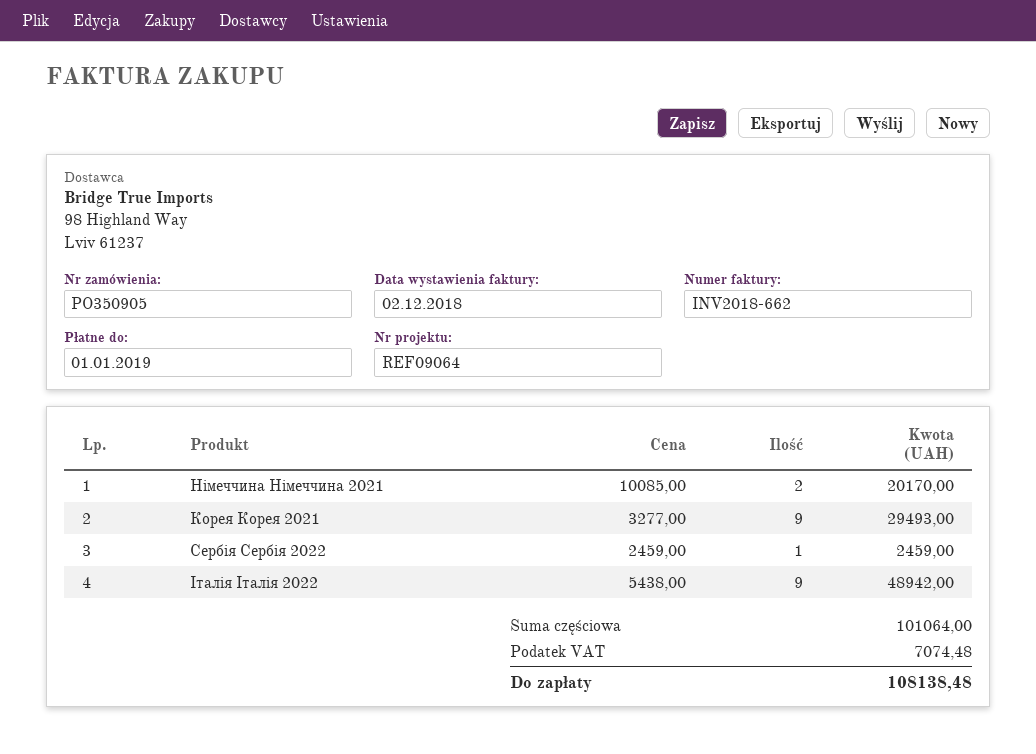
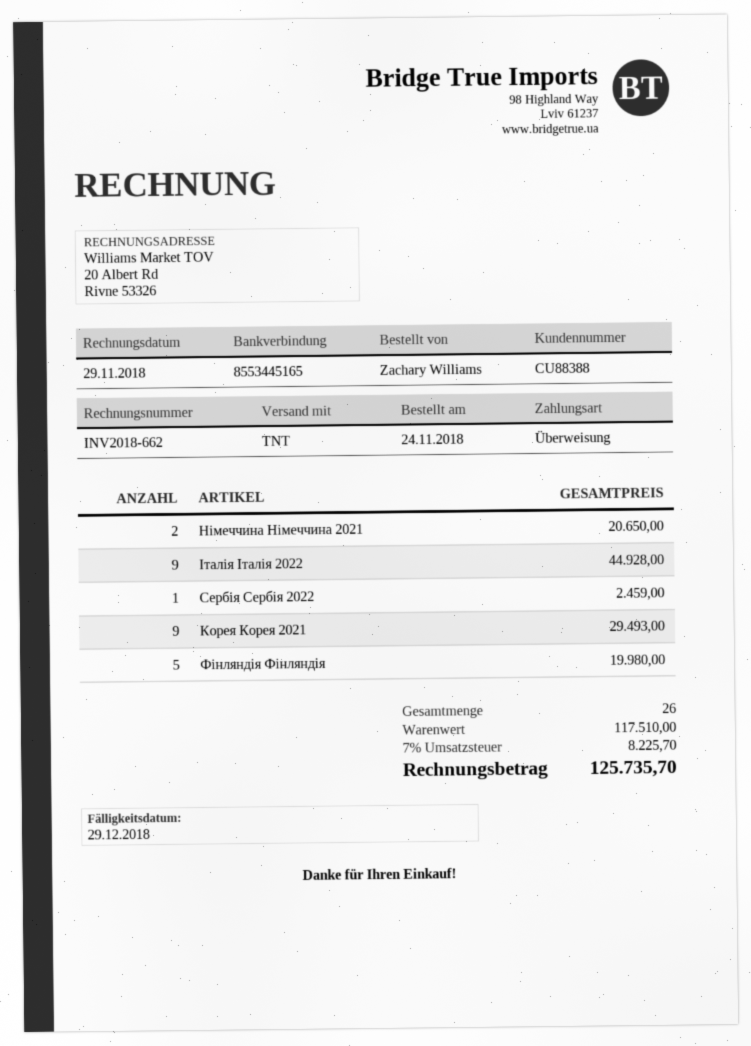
invoice date: 2018-12-02 -> 2018-11-29
due date: 2019-01-01 -> 2018-12-29
Німеччина Німеччина 2021: 2 for 20170.00 -> 2 for 20650.00
Італія Італія 2022: 9 for 48942.00 -> 9 for 44928.00
Фінляндія Фінляндія: none -> 5 for 19980.00
subtotal: 101064.00 -> 117510.00
tax: 7074.48 -> 8225.70
total: 108138.48 -> 125735.70

